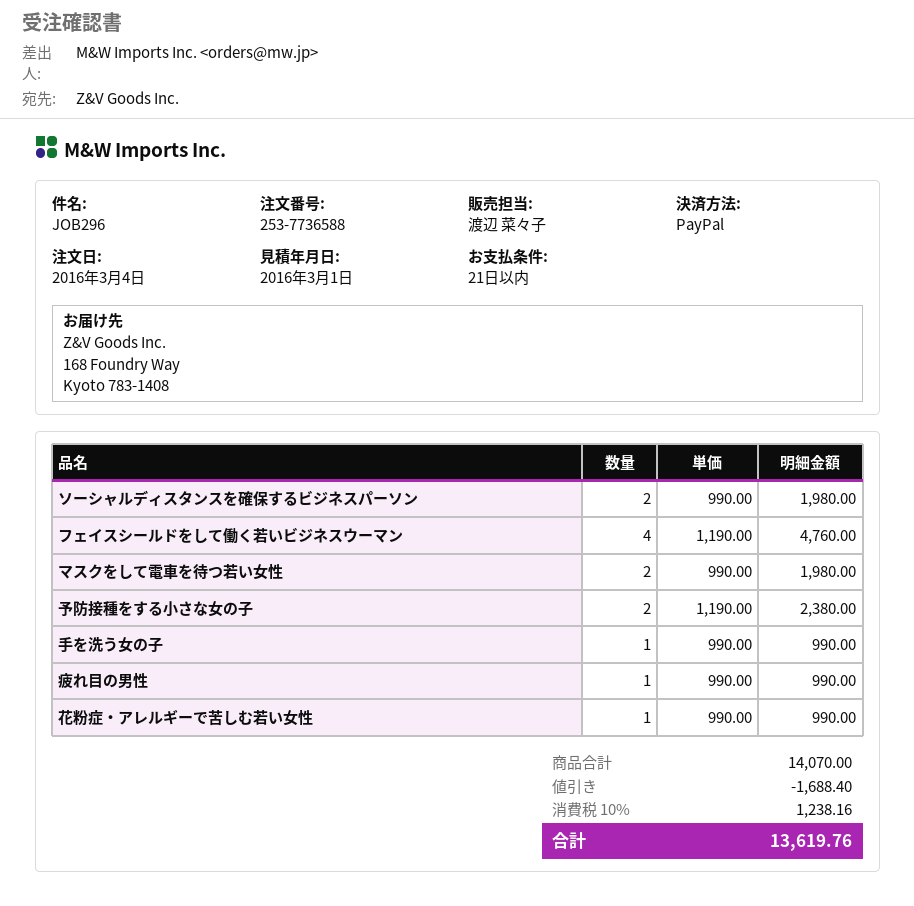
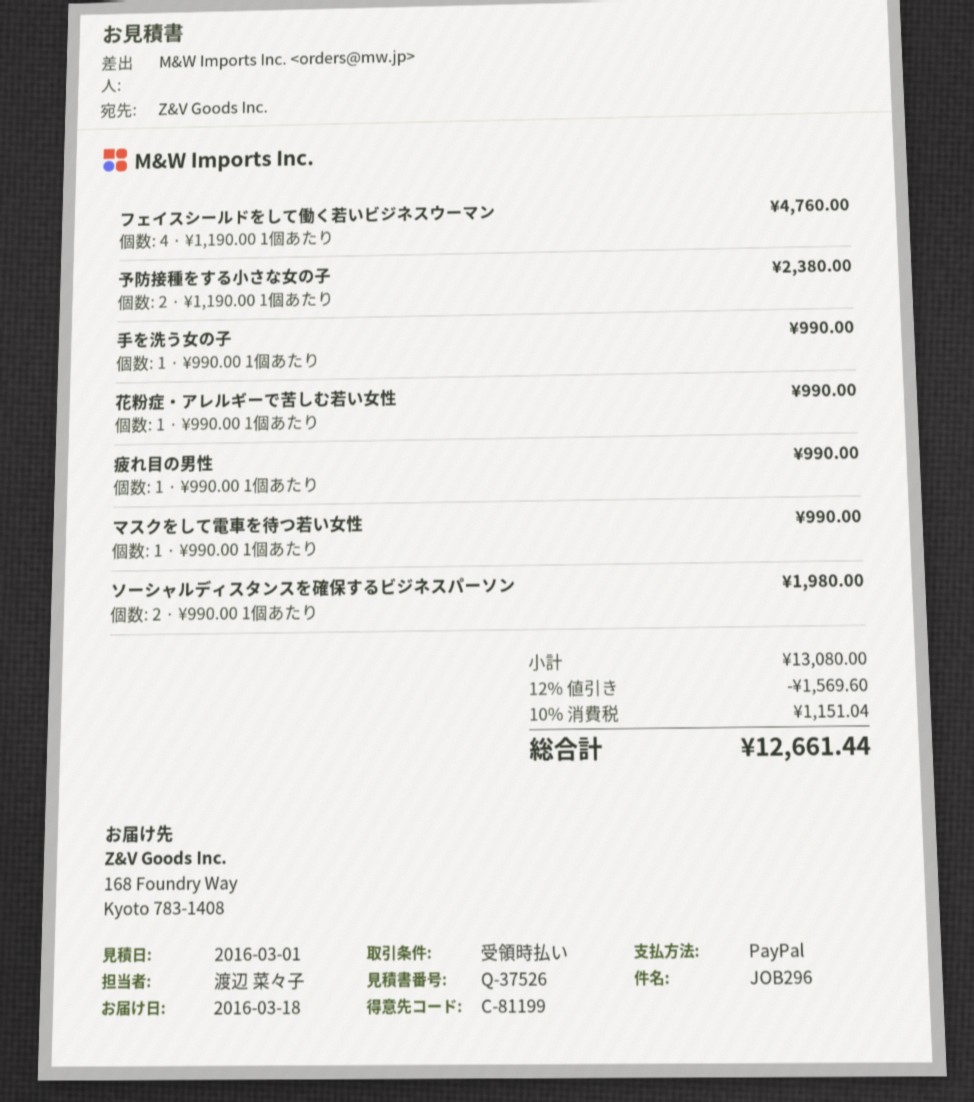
payment terms: 21 days -> on receipt
マスクをして電車を待つ若い女性: 2 x 990.00 = 1980.00 -> 1 x 990.00 = 990.00
subtotal: 14070.00 -> 13080.00
discount: 1688.40 -> 1569.60
tax: 10% = 1238.16 -> 10% = 1151.04
total: 13619.76 -> 12661.44

